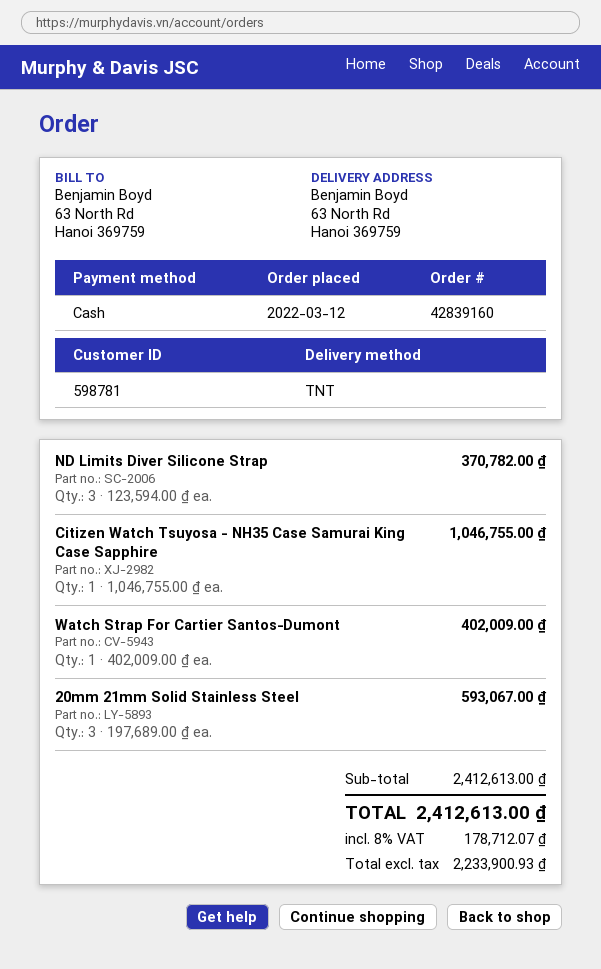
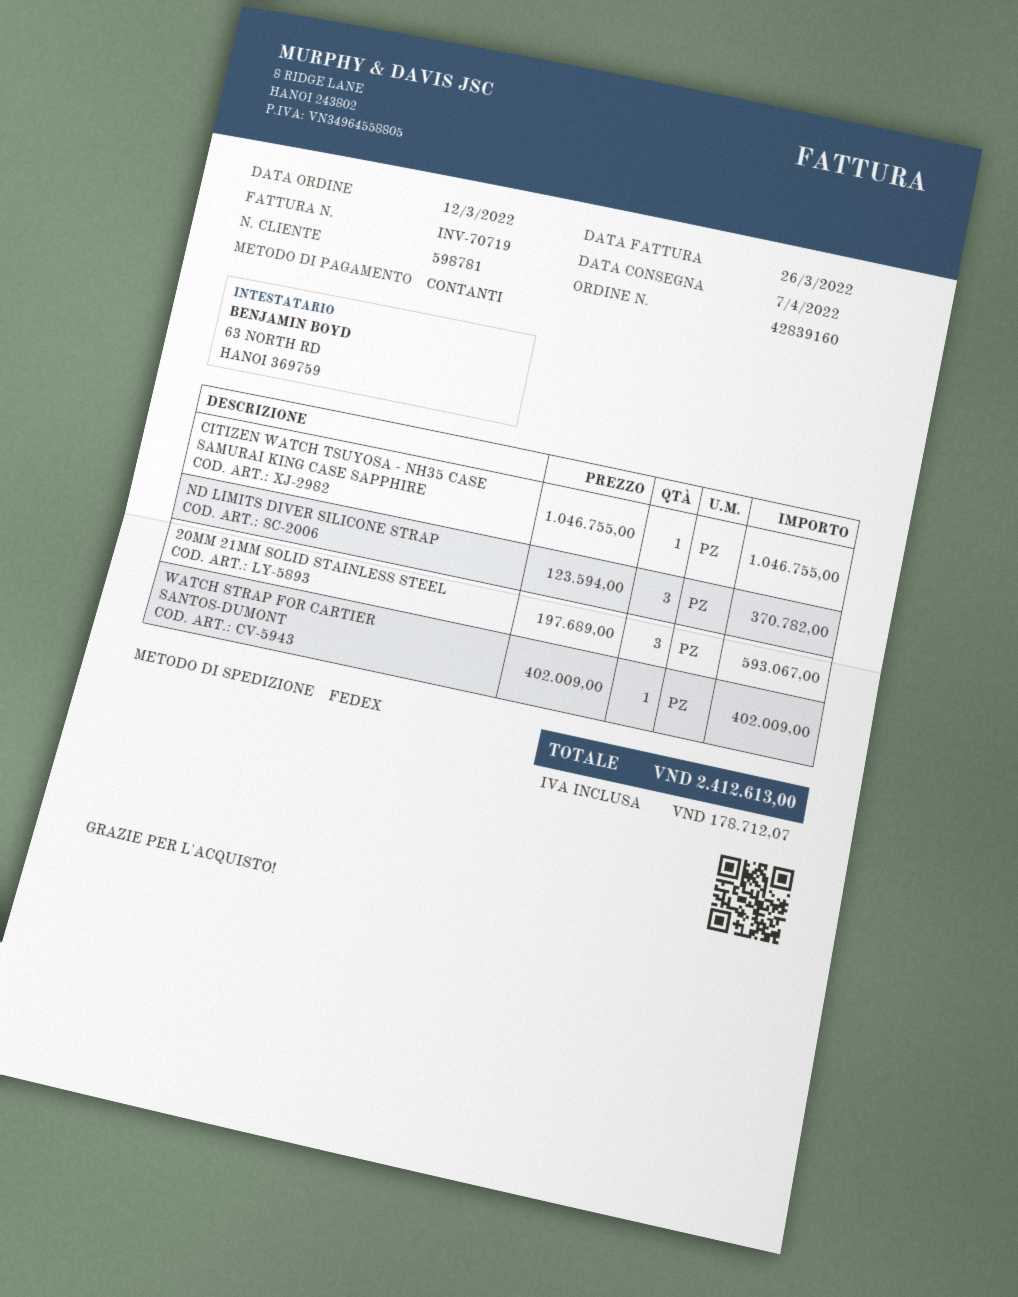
shipping method: TNT -> FedEx

